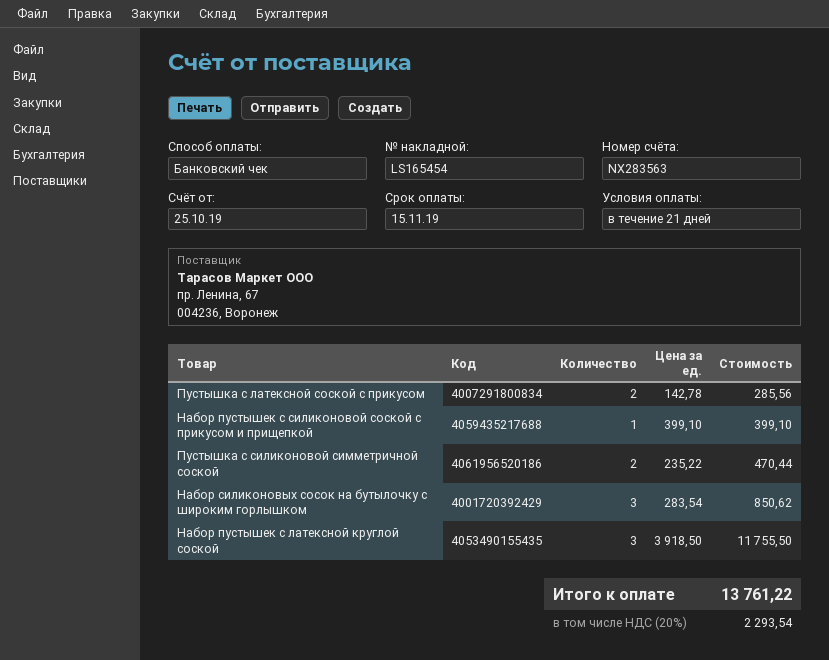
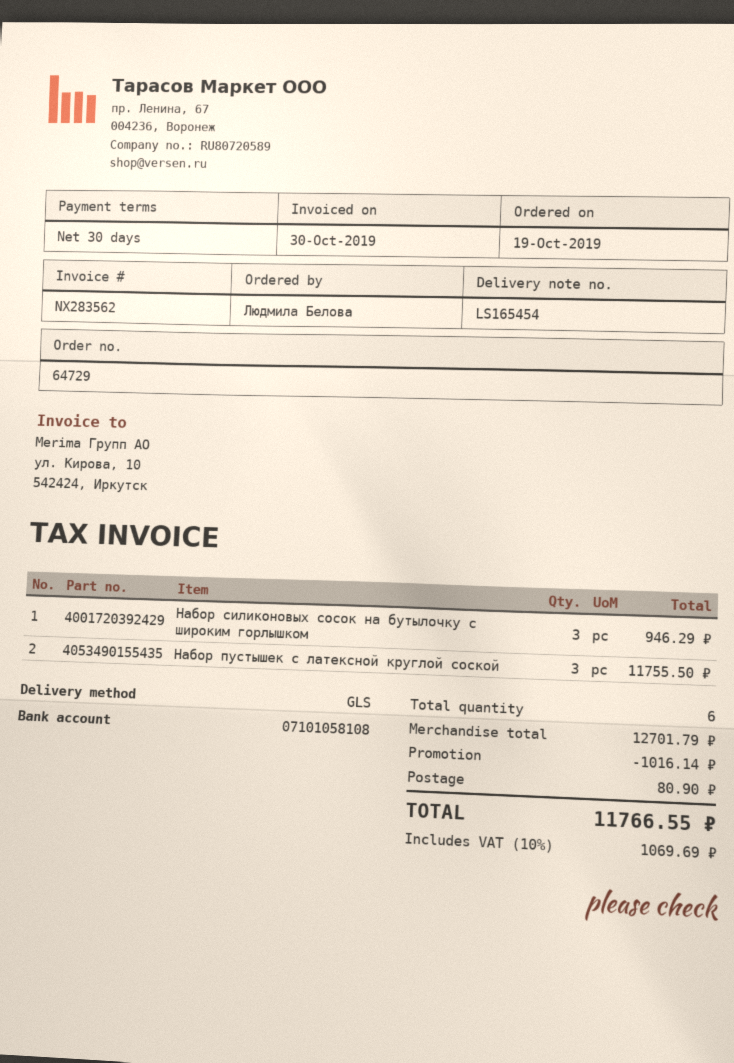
invoice number: NX283563 -> NX283562
invoice date: 2019-10-25 -> 2019-10-30
payment terms: 21 days -> 30 days
Пустышка с латексной соской с прикусом: 2 for 285.56 -> none
Набор пустышек с силиконовой соской с прикусом и прищепкой: 1 for 399.10 -> none
Пустышка с силиконовой симметричной соской: 2 for 470.44 -> none
Набор силиконовых сосок на бутылочку с широким горлышком: 3 for 850.62 -> 3 for 946.29
discount: none -> 1016.14
shipping: none -> 80.90
tax: 20% = 2293.54 -> 10% = 1069.69
total: 13761.22 -> 11766.55

